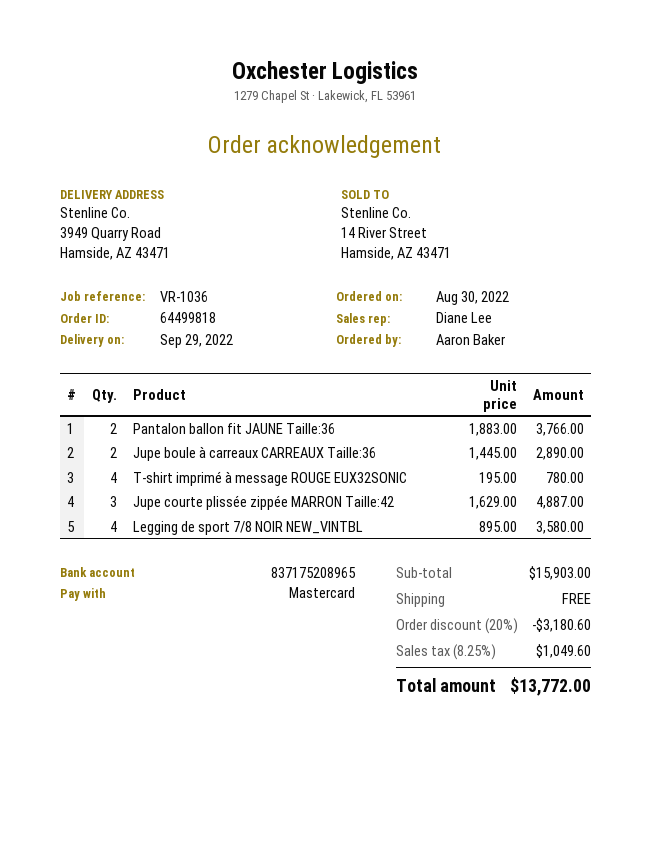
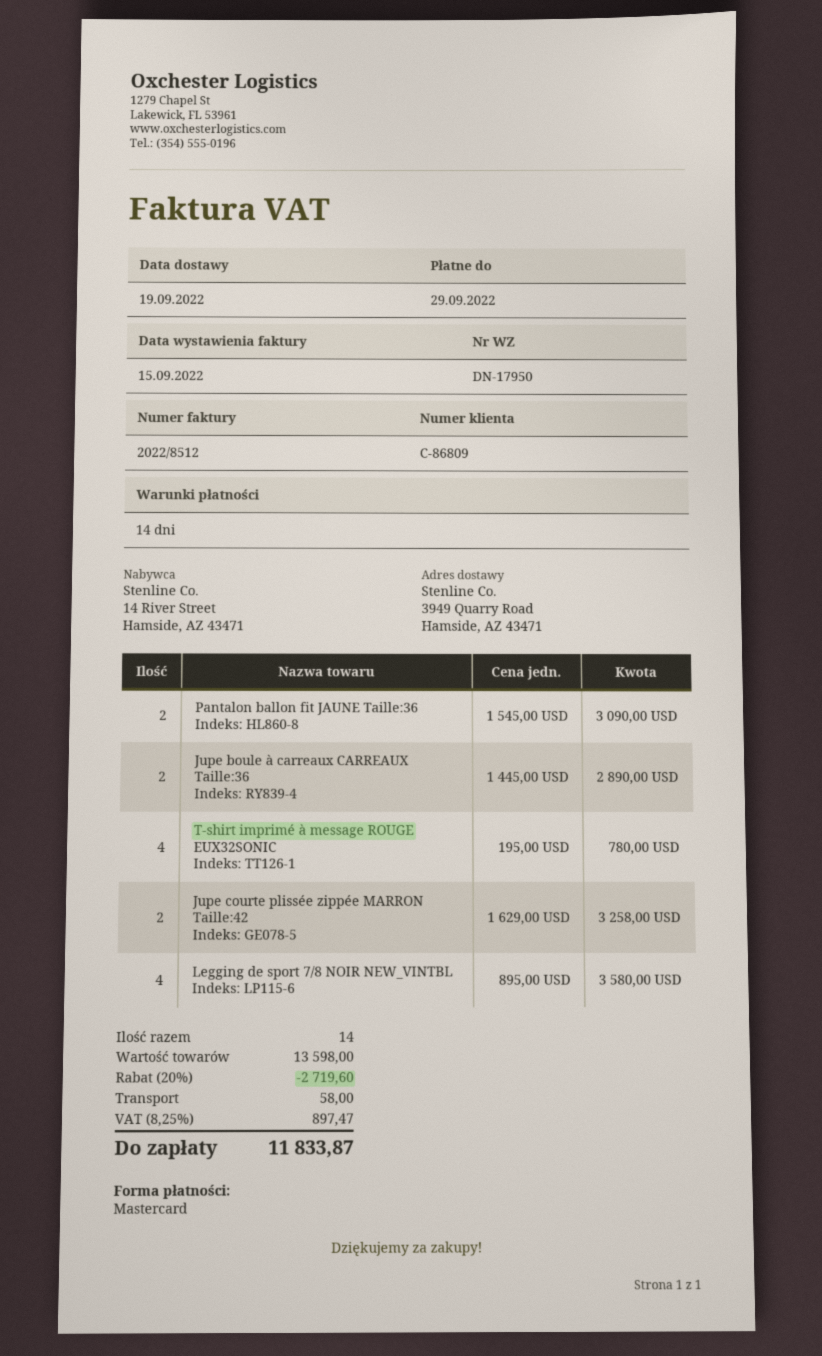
delivery date: 2022-09-29 -> 2022-09-19
Pantalon ballon fit JAUNE Taille:36: 2 x 1883.00 = 3766.00 -> 2 x 1545.00 = 3090.00
Jupe courte plissée zippée MARRON Taille:42: 3 x 1629.00 = 4887.00 -> 2 x 1629.00 = 3258.00
subtotal: 15903.00 -> 13598.00
discount: 20% = 3180.60 -> 20% = 2719.60
shipping: 0.00 -> 58.00
tax: 8.25% = 1049.60 -> 8.25% = 897.47
total: 13772.00 -> 11833.87

